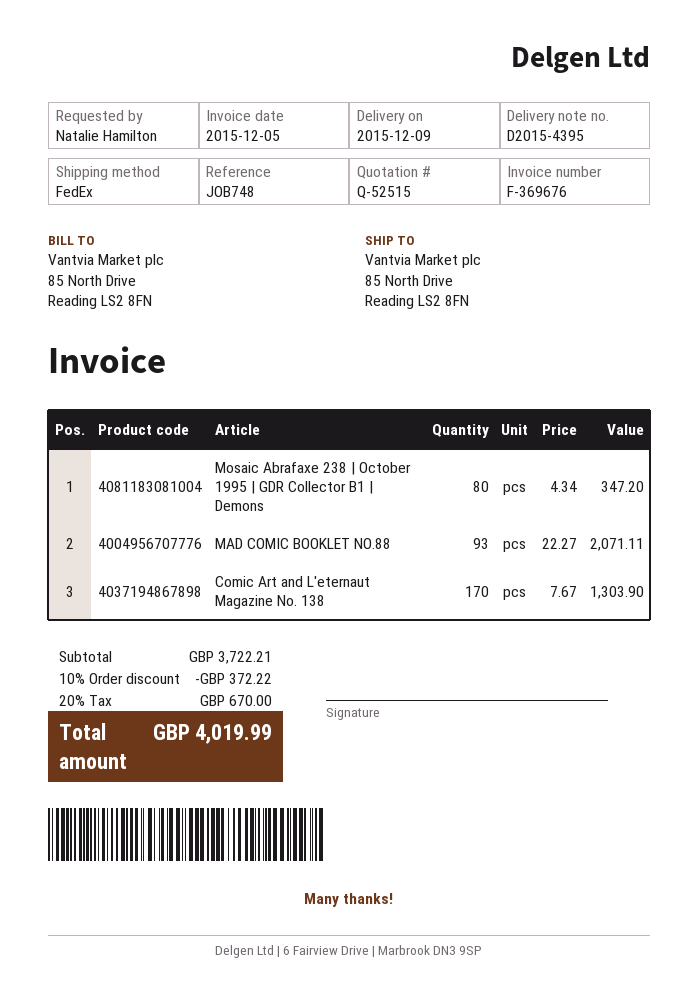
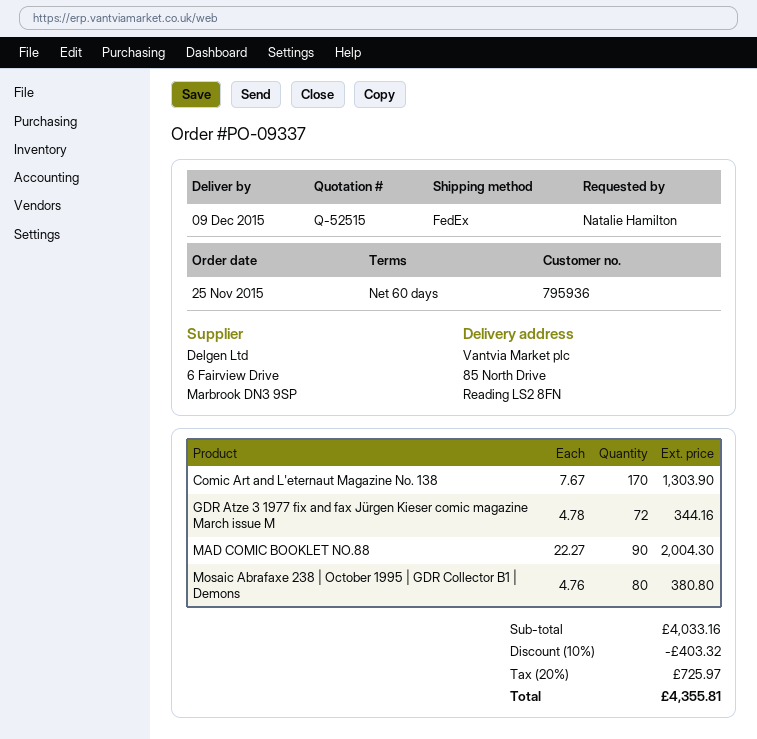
Mosaic Abrafaxe 238 | October 1995 | GDR Collector B1 | Demons: 80 x 4.34 = 347.20 -> 80 x 4.76 = 380.80
MAD COMIC BOOKLET NO.88: 93 x 22.27 = 2071.11 -> 90 x 22.27 = 2004.30
GDR Atze 3 1977 fix and fax Jürgen Kieser comic magazine March issue M: none -> 72 x 4.78 = 344.16
subtotal: 3722.21 -> 4033.16
discount: 10% = 372.22 -> 10% = 403.32
tax: 20% = 670.00 -> 20% = 725.97
total: 4019.99 -> 4355.81

